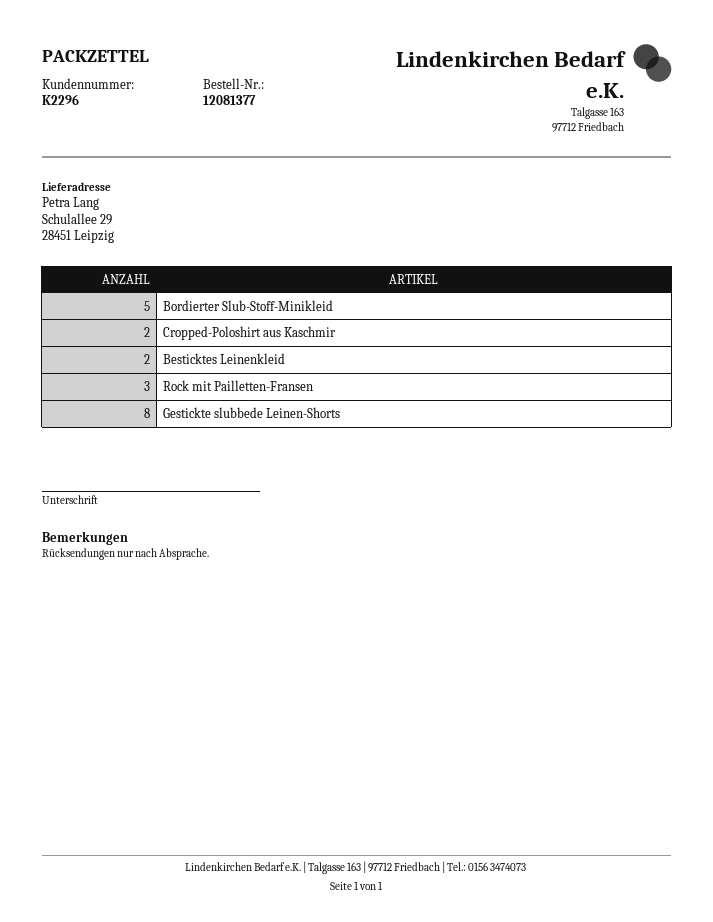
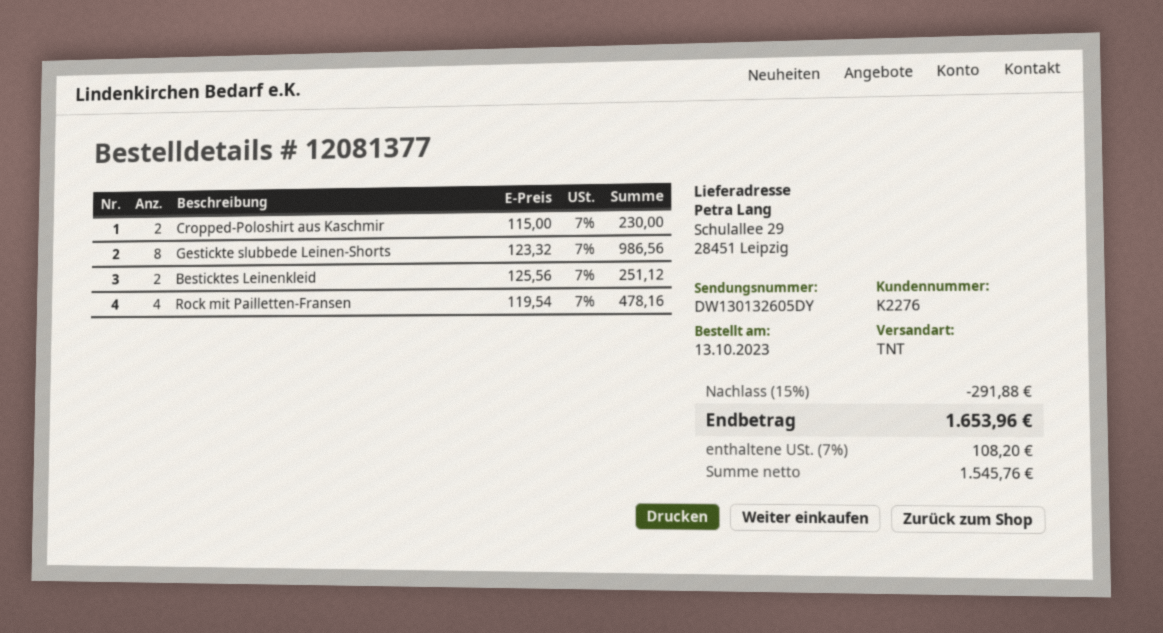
customer number: K2296 -> K2276
Bordierter Slub-Stoff-Minikleid: 5 -> none
Rock mit Pailletten-Fransen: 3 -> 4

